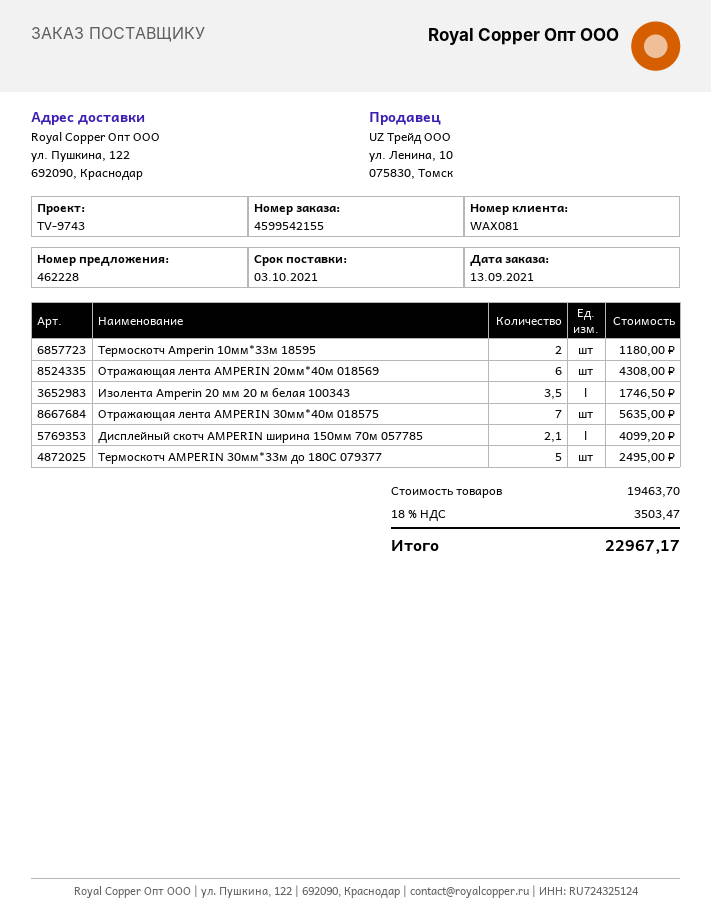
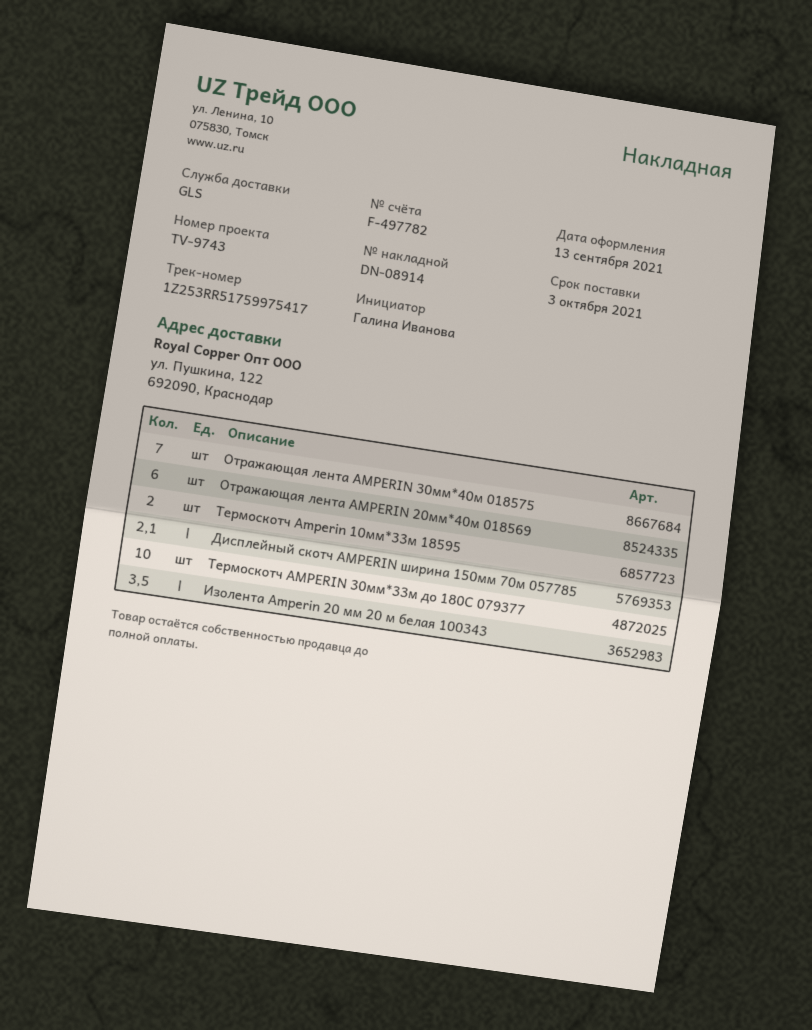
Термоскотч AMPERIN 30мм*33м до 180C 079377: 5 -> 10

